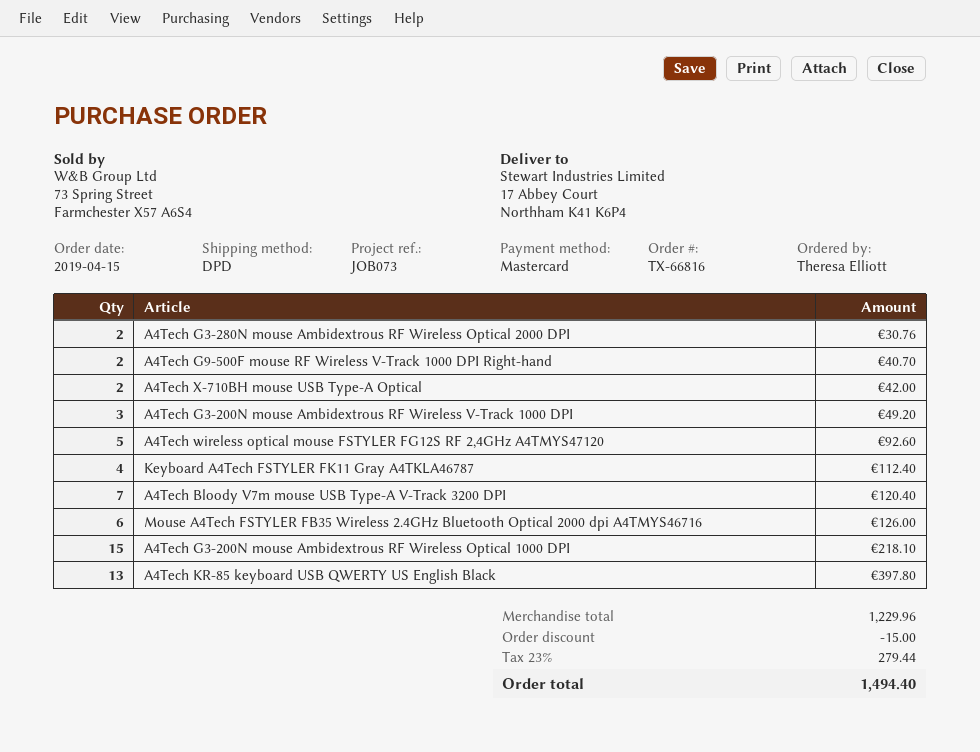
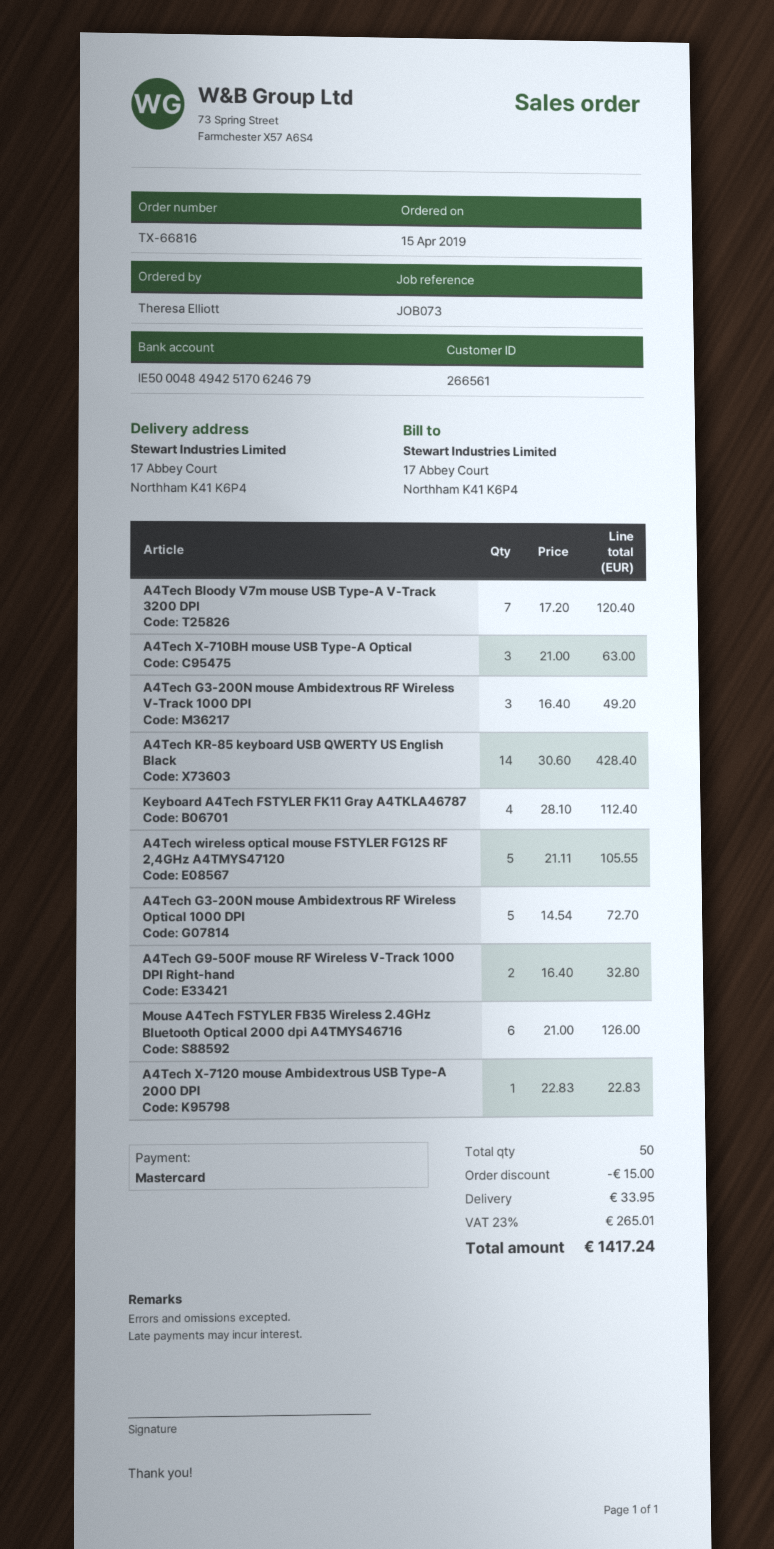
A4Tech G3-280N mouse Ambidextrous RF Wireless Optical 2000 DPI: 2 for 30.76 -> none
A4Tech G9-500F mouse RF Wireless V-Track 1000 DPI Right-hand: 2 for 40.70 -> 2 for 32.80
A4Tech X-710BH mouse USB Type-A Optical: 2 for 42.00 -> 3 for 63.00
A4Tech wireless optical mouse FSTYLER FG12S RF 2,4GHz A4TMYS47120: 5 for 92.60 -> 5 for 105.55
A4Tech G3-200N mouse Ambidextrous RF Wireless Optical 1000 DPI: 15 for 218.10 -> 5 for 72.70
A4Tech KR-85 keyboard USB QWERTY US English Black: 13 for 397.80 -> 14 for 428.40
A4Tech X-7120 mouse Ambidextrous USB Type-A 2000 DPI: none -> 1 for 22.83
shipping: none -> 33.95
tax: 23% = 279.44 -> 23% = 265.01
total: 1494.40 -> 1417.24

